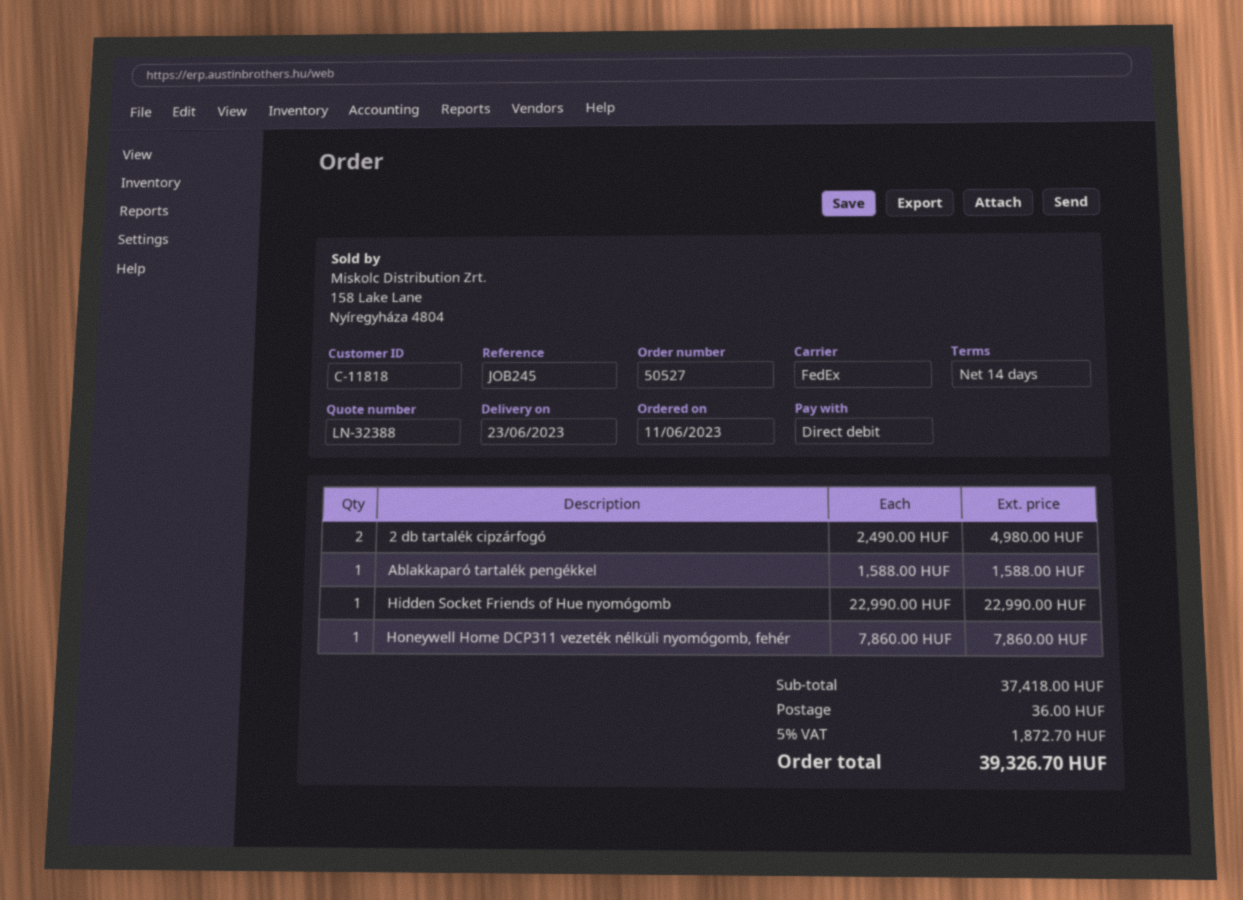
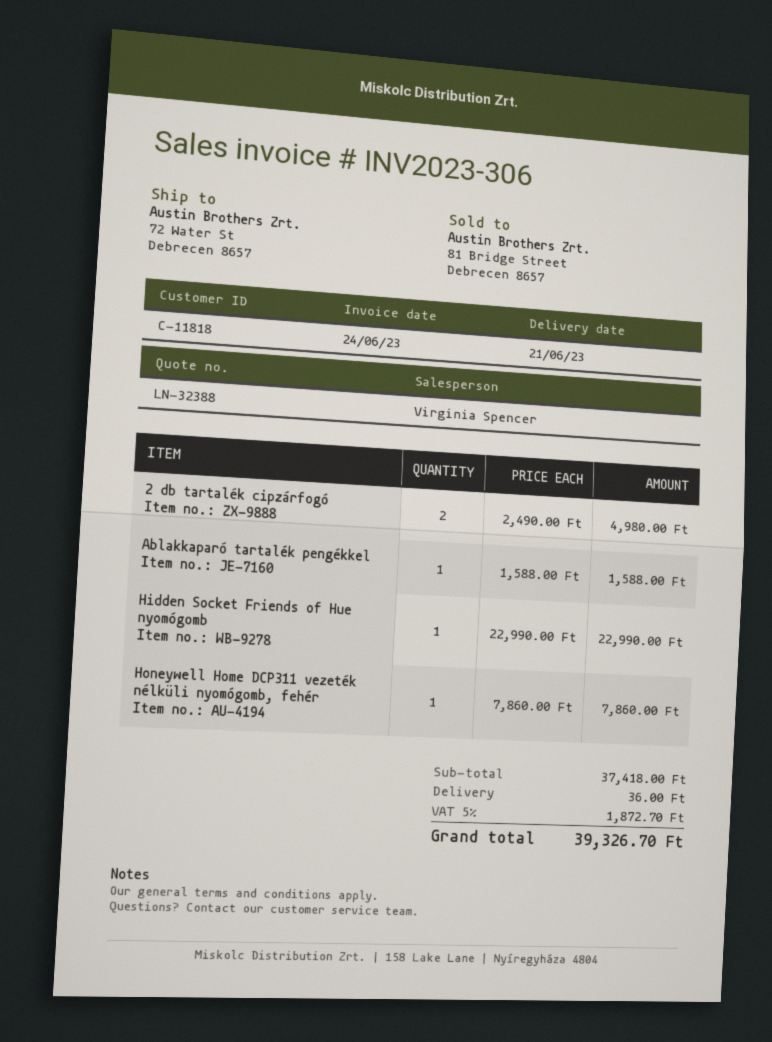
delivery date: 2023-06-23 -> 2023-06-21

